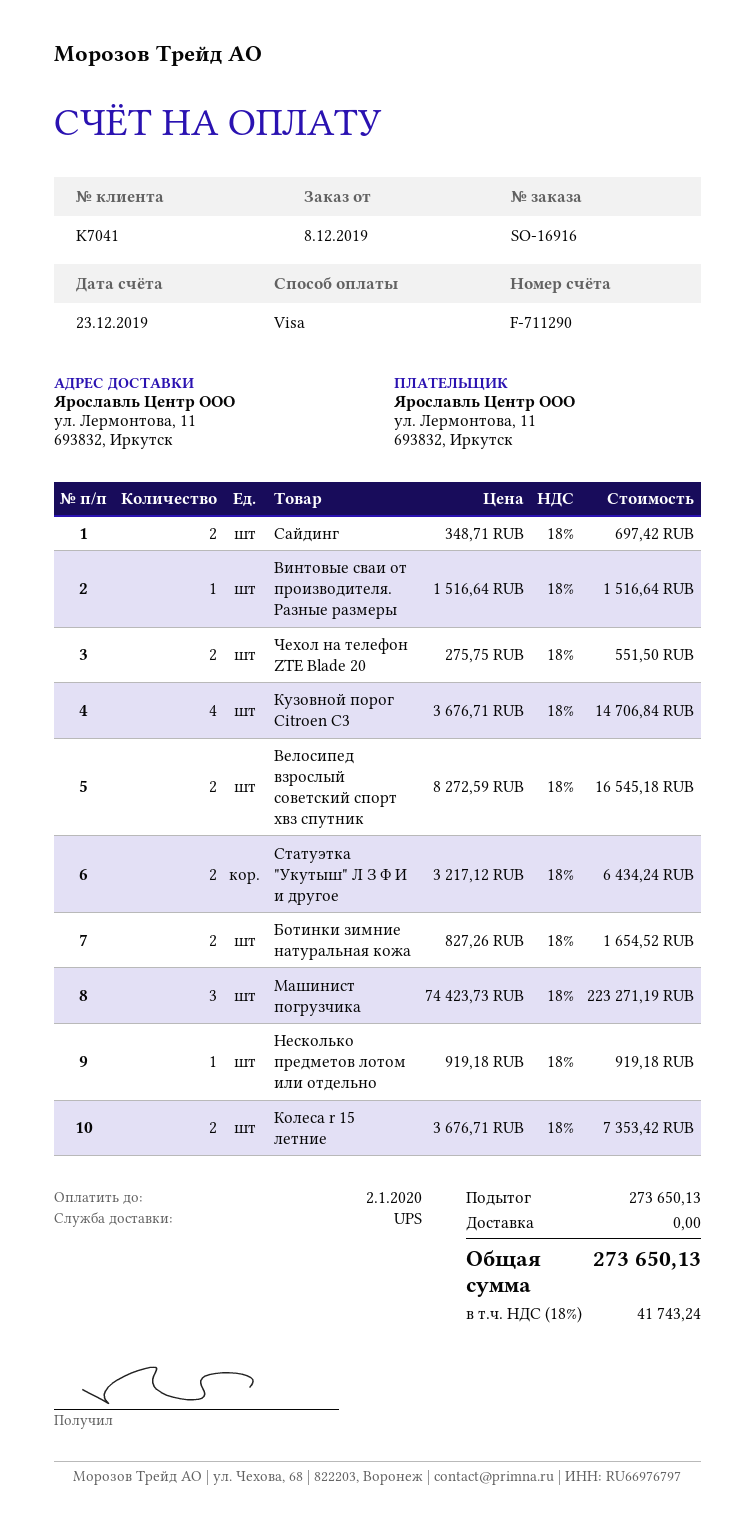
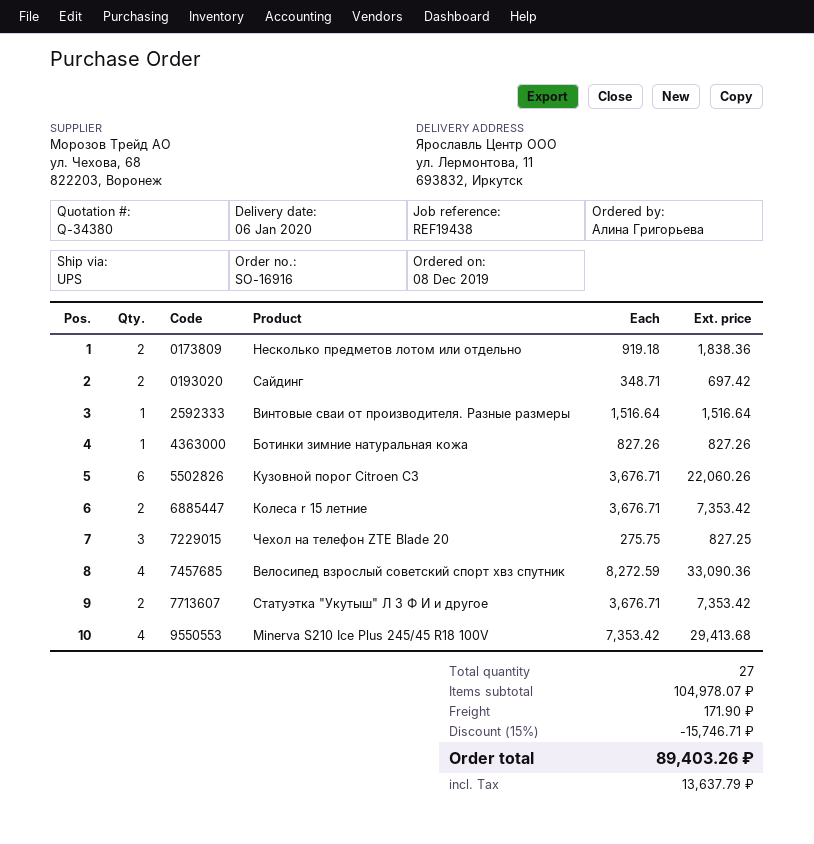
Чехол на телефон ZTE Blade 20: 2 x 275.75 = 551.50 -> 3 x 275.75 = 827.25
Кузовной порог Citroen C3: 4 x 3676.71 = 14706.84 -> 6 x 3676.71 = 22060.26
Велосипед взрослый советский спорт хвз спутник: 2 x 8272.59 = 16545.18 -> 4 x 8272.59 = 33090.36
Статуэтка "Укутыш" Л З Ф И и другое: 2 x 3217.12 = 6434.24 -> 2 x 3676.71 = 7353.42
Ботинки зимние натуральная кожа: 2 x 827.26 = 1654.52 -> 1 x 827.26 = 827.26
Машинист погрузчика: 3 x 74423.73 = 223271.19 -> none
Несколько предметов лотом или отдельно: 1 x 919.18 = 919.18 -> 2 x 919.18 = 1838.36
Minerva S210 Ice Plus 245/45 R18 100V: none -> 4 x 7353.42 = 29413.68
subtotal: 273650.13 -> 104978.07
discount: none -> 15% = 15746.71
shipping: 0.00 -> 171.90
tax: 41743.24 -> 13637.79
total: 273650.13 -> 89403.26

